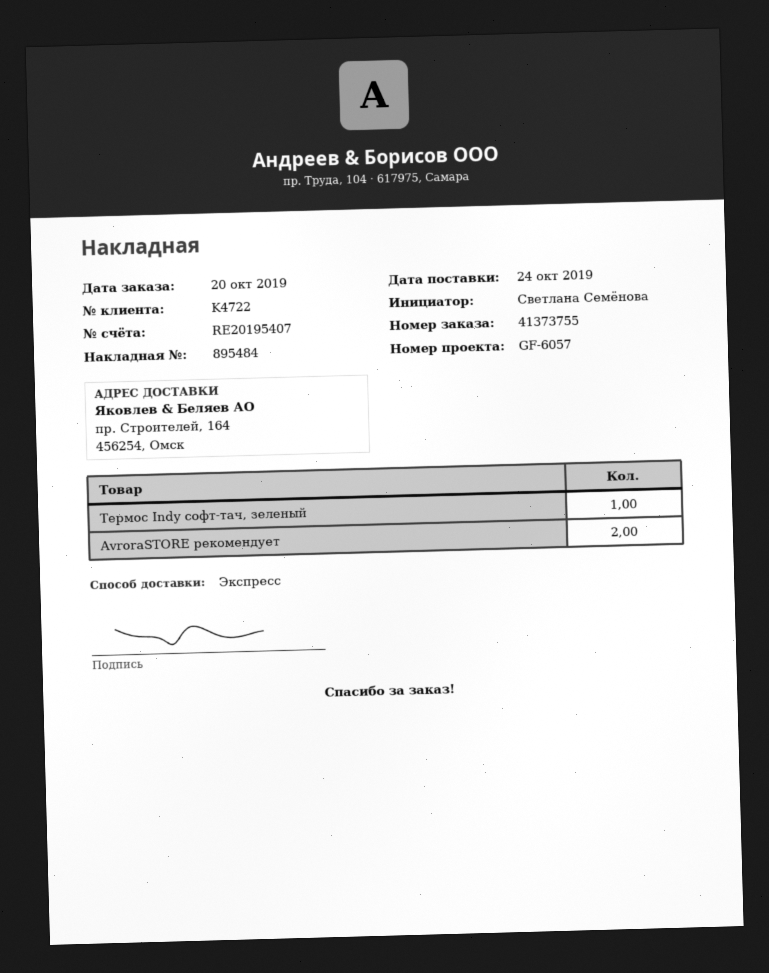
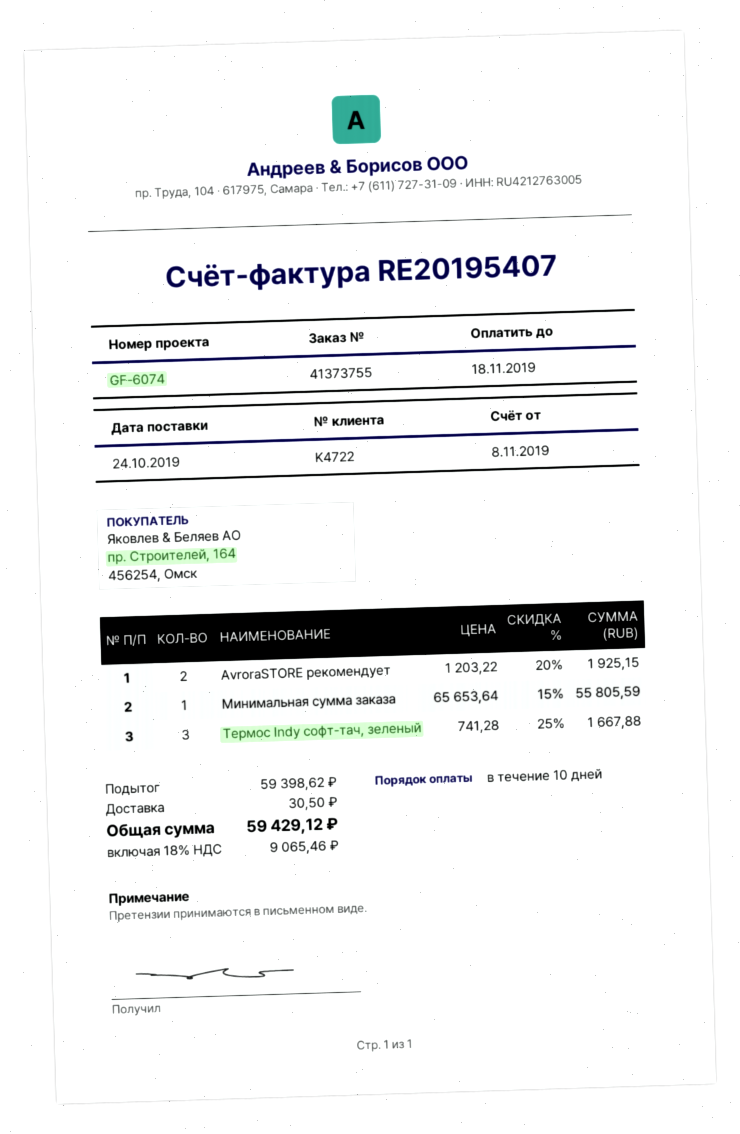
reference: GF-6057 -> GF-6074
Термос Indy софт-тач, зеленый: 1 -> 3
Минимальная сумма заказа: none -> 1

